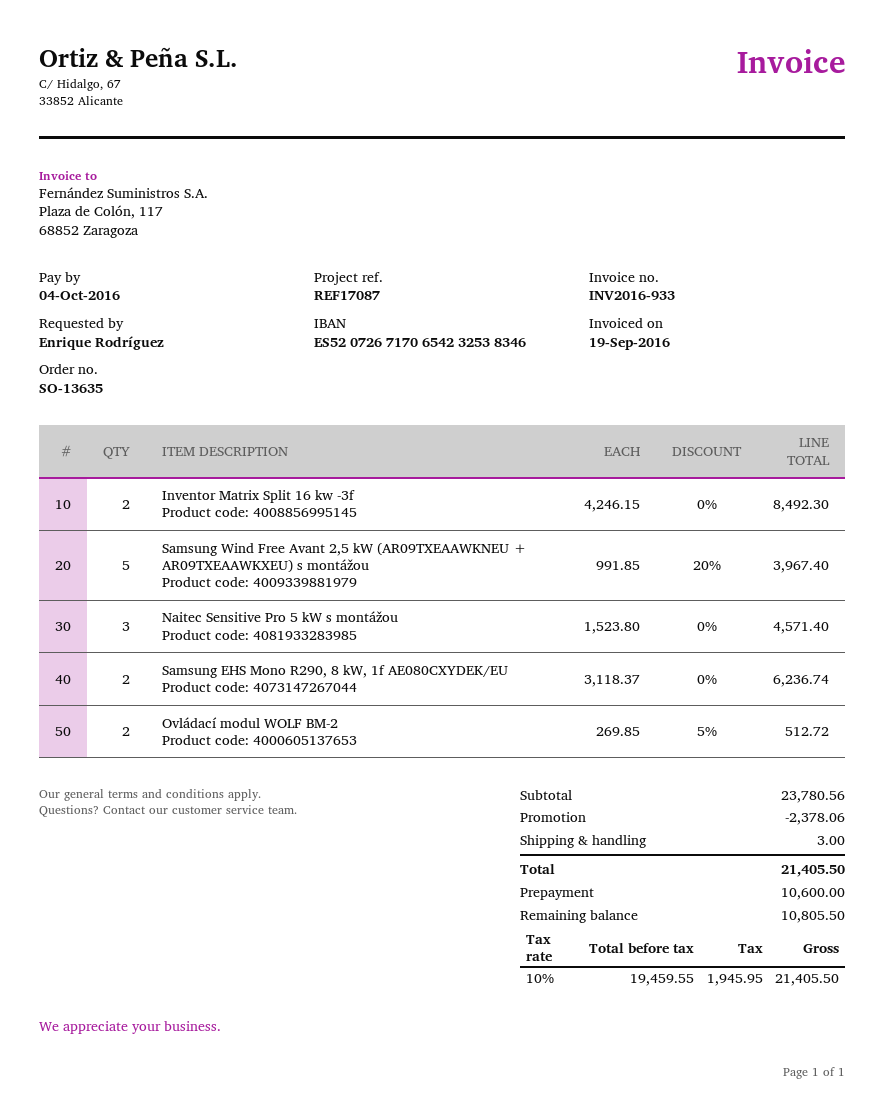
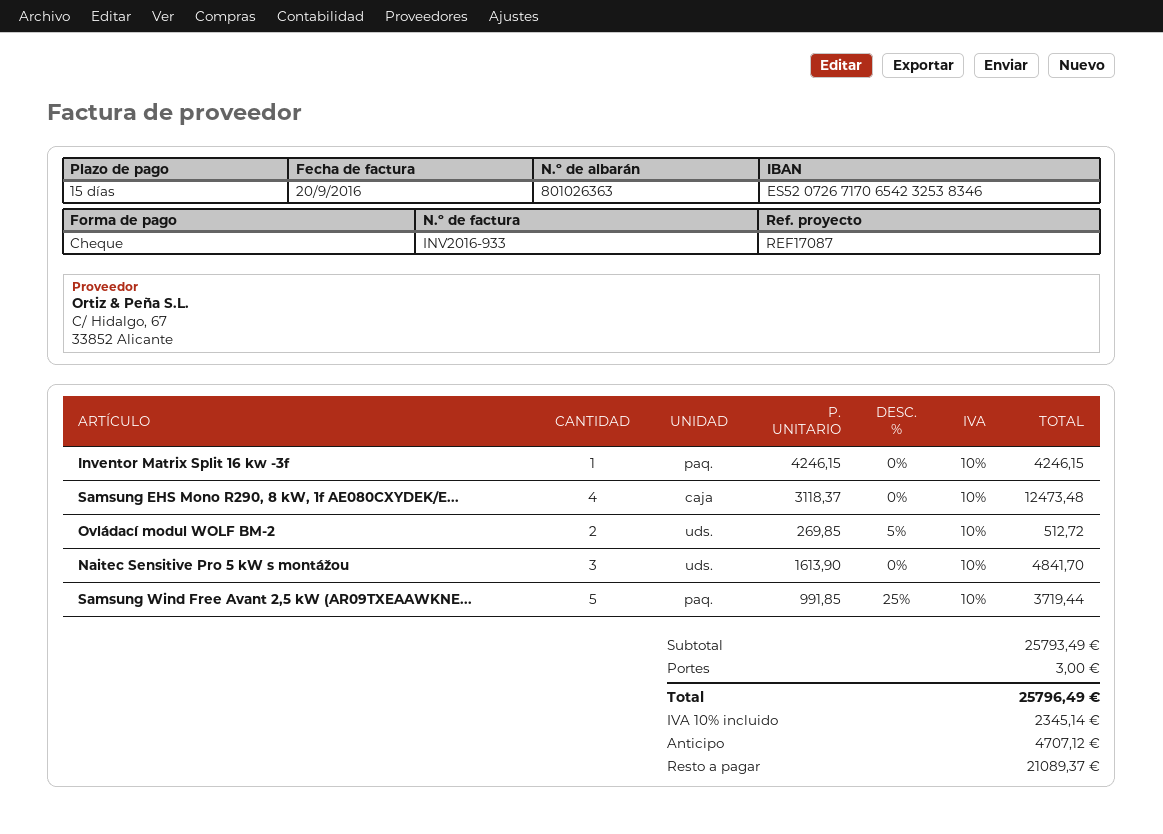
invoice date: 2016-09-19 -> 2016-09-20
Inventor Matrix Split 16 kw -3f: 2 x 4246.15 = 8492.30 -> 1 x 4246.15 = 4246.15
Samsung Wind Free Avant 2,5 kW (AR09TXEAAWKNEU + AR09TXEAAWKXEU) s montážou: 5 x 991.85 - 20% = 3967.40 -> 5 x 991.85 - 25% = 3719.44
Naitec Sensitive Pro 5 kW s montážou: 3 x 1523.80 = 4571.40 -> 3 x 1613.90 = 4841.70
Samsung EHS Mono R290, 8 kW, 1f AE080CXYDEK/EU: 2 x 3118.37 = 6236.74 -> 4 x 3118.37 = 12473.48
subtotal: 23780.56 -> 25793.49
discount: 2378.06 -> none
tax: 10% = 1945.95 -> 10% = 2345.14
total: 21405.50 -> 25796.49
deposit: 10600.00 -> 4707.12
balance: 10805.50 -> 21089.37

